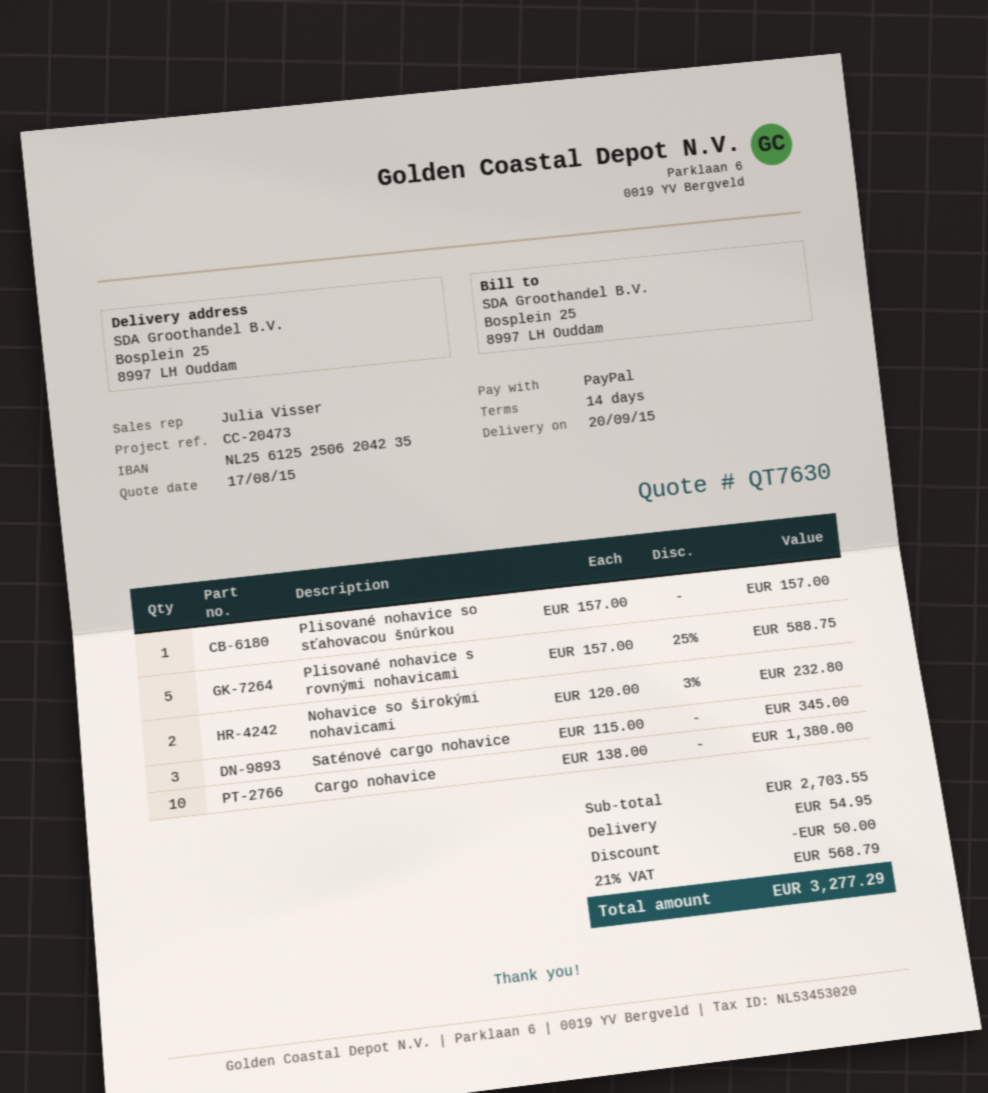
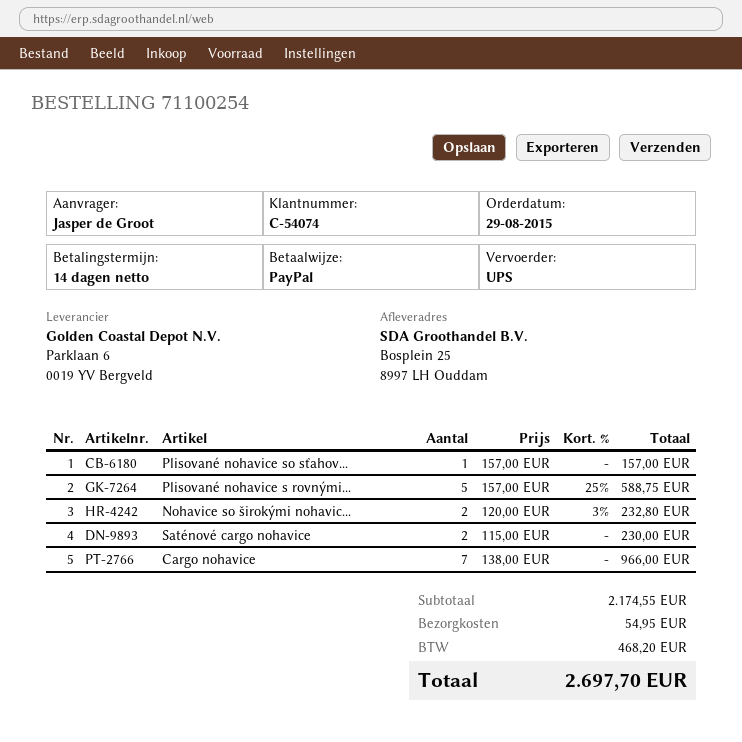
Saténové cargo nohavice: 3 x 115.00 = 345.00 -> 2 x 115.00 = 230.00
Cargo nohavice: 10 x 138.00 = 1380.00 -> 7 x 138.00 = 966.00
subtotal: 2703.55 -> 2174.55
discount: 50.00 -> none
tax: 568.79 -> 468.20
total: 3277.29 -> 2697.70

